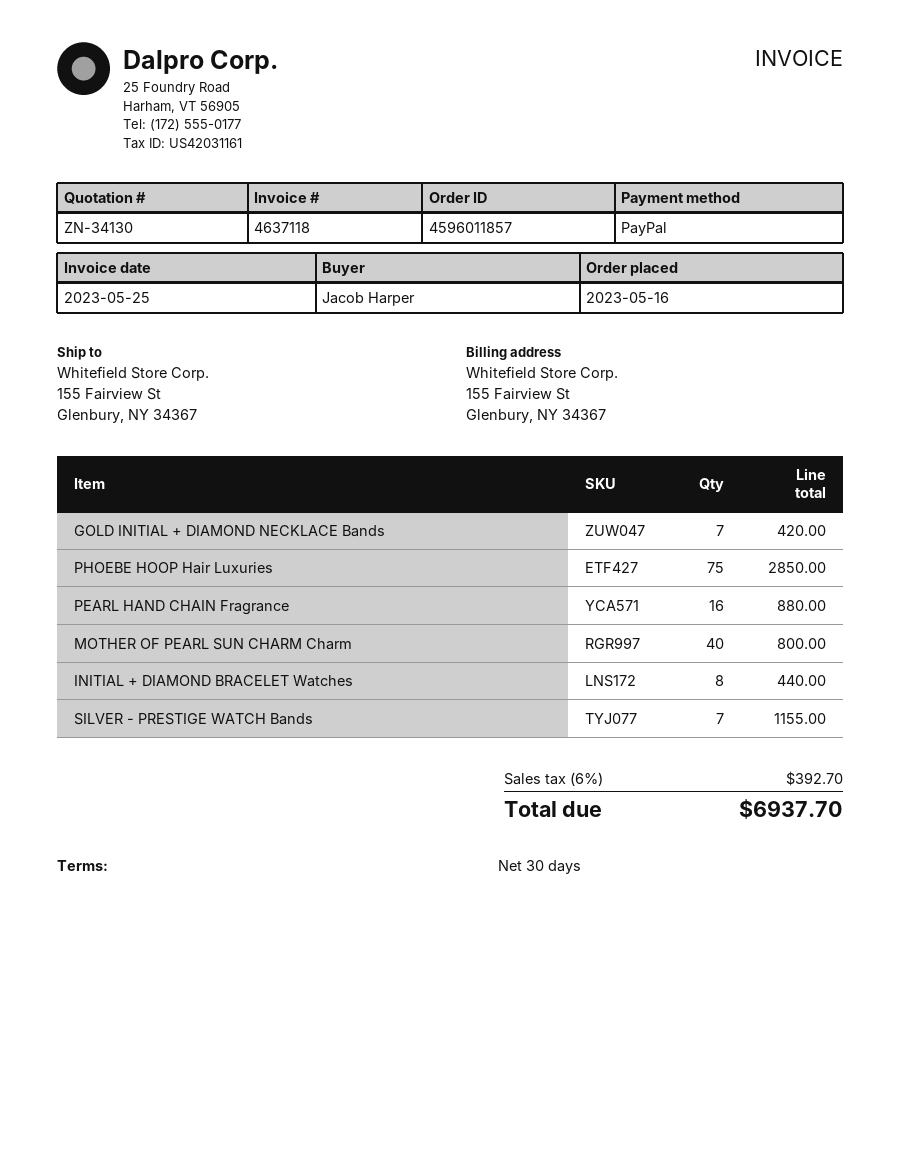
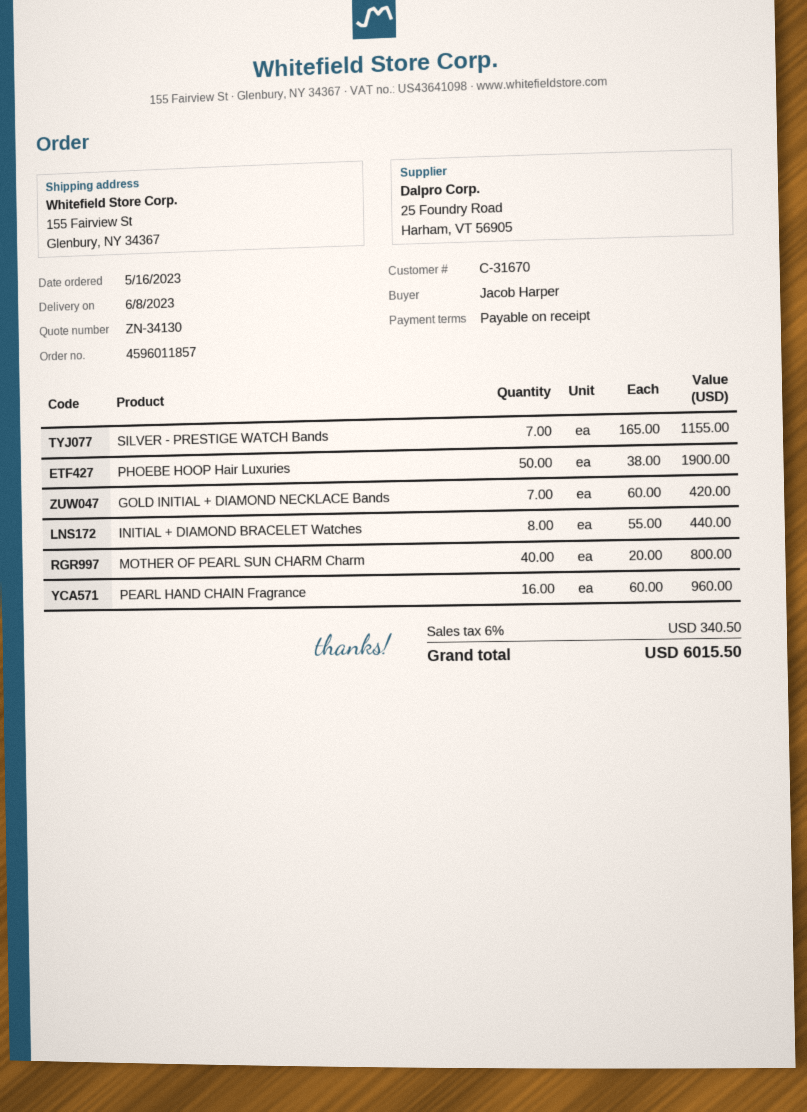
payment terms: 30 days -> on receipt
PHOEBE HOOP Hair Luxuries: 75 for 2850.00 -> 50 for 1900.00
PEARL HAND CHAIN Fragrance: 16 for 880.00 -> 16 for 960.00
tax: 6% = 392.70 -> 6% = 340.50
total: 6937.70 -> 6015.50

